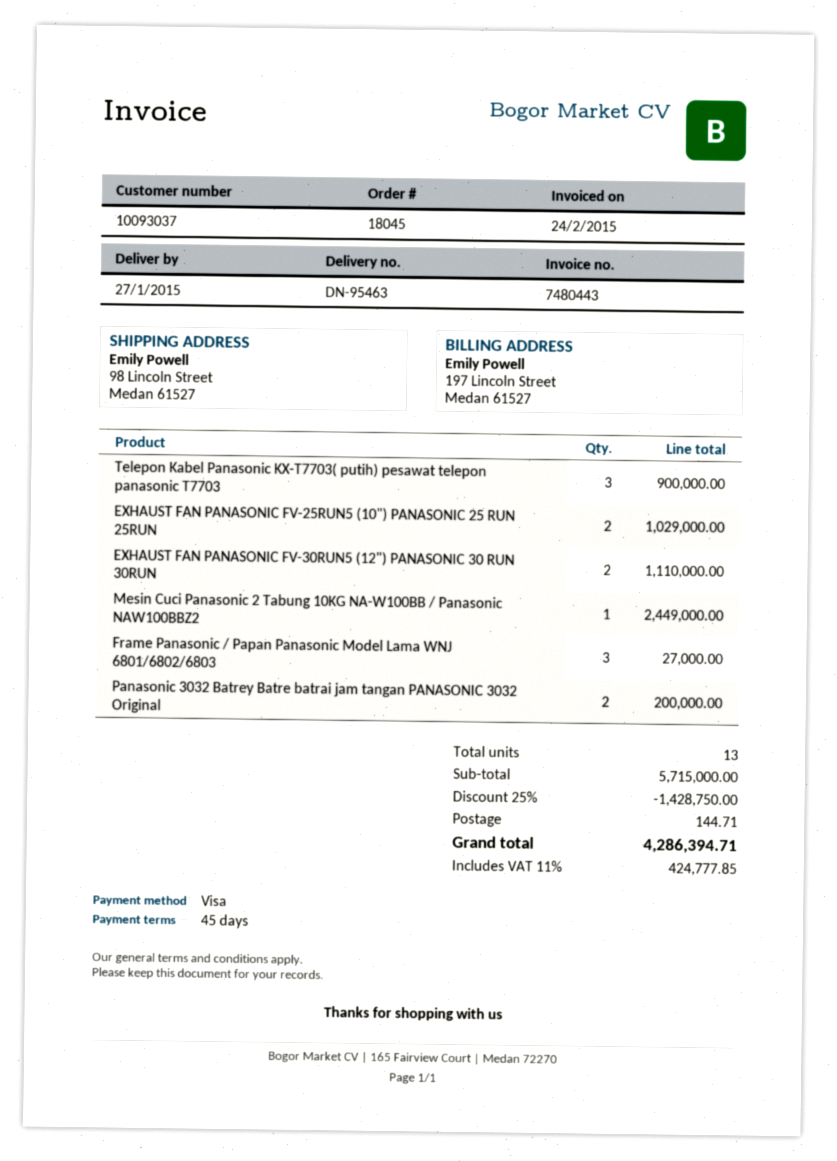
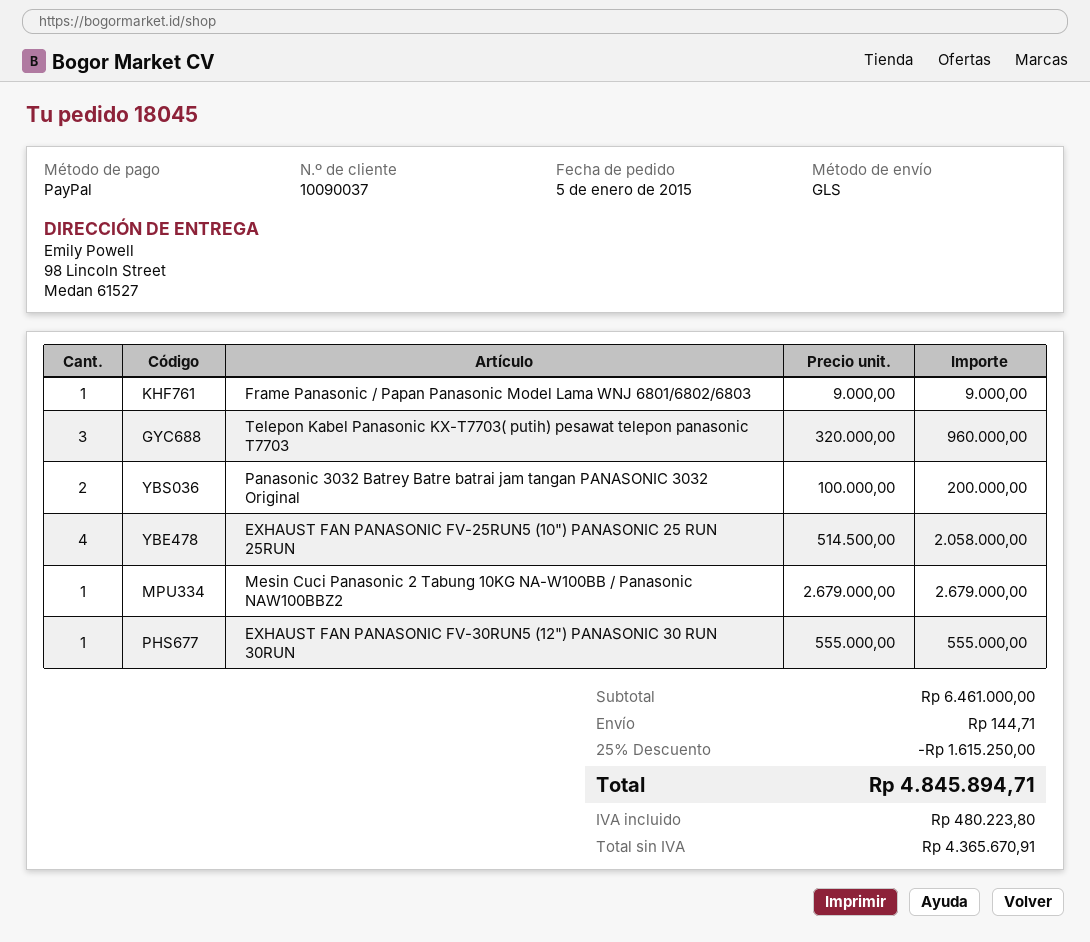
customer number: 10093037 -> 10090037
payment method: Visa -> PayPal
Telepon Kabel Panasonic KX-T7703( putih) pesawat telepon panasonic T7703: 3 for 900000.00 -> 3 for 960000.00
EXHAUST FAN PANASONIC FV-25RUN5 (10") PANASONIC 25 RUN 25RUN: 2 for 1029000.00 -> 4 for 2058000.00
EXHAUST FAN PANASONIC FV-30RUN5 (12") PANASONIC 30 RUN 30RUN: 2 for 1110000.00 -> 1 for 555000.00
Mesin Cuci Panasonic 2 Tabung 10KG NA-W100BB / Panasonic NAW100BBZ2: 1 for 2449000.00 -> 1 for 2679000.00
Frame Panasonic / Papan Panasonic Model Lama WNJ 6801/6802/6803: 3 for 27000.00 -> 1 for 9000.00
subtotal: 5715000.00 -> 6461000.00
discount: 25% = 1428750.00 -> 25% = 1615250.00
tax: 424777.85 -> 480223.80
total: 4286394.71 -> 4845894.71

